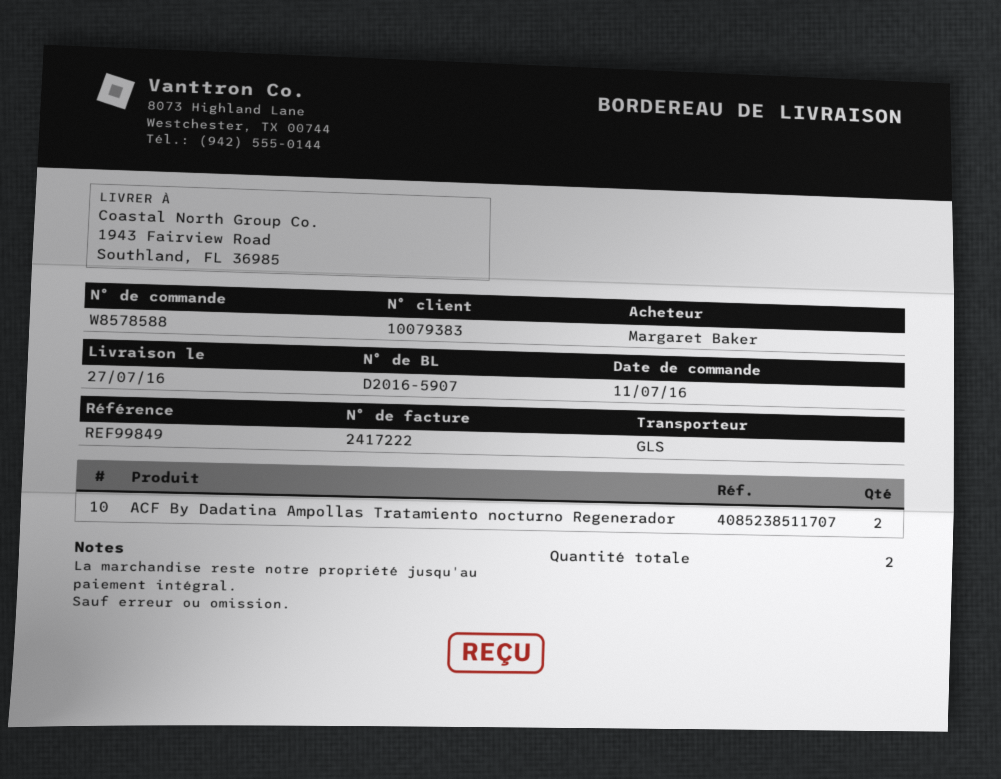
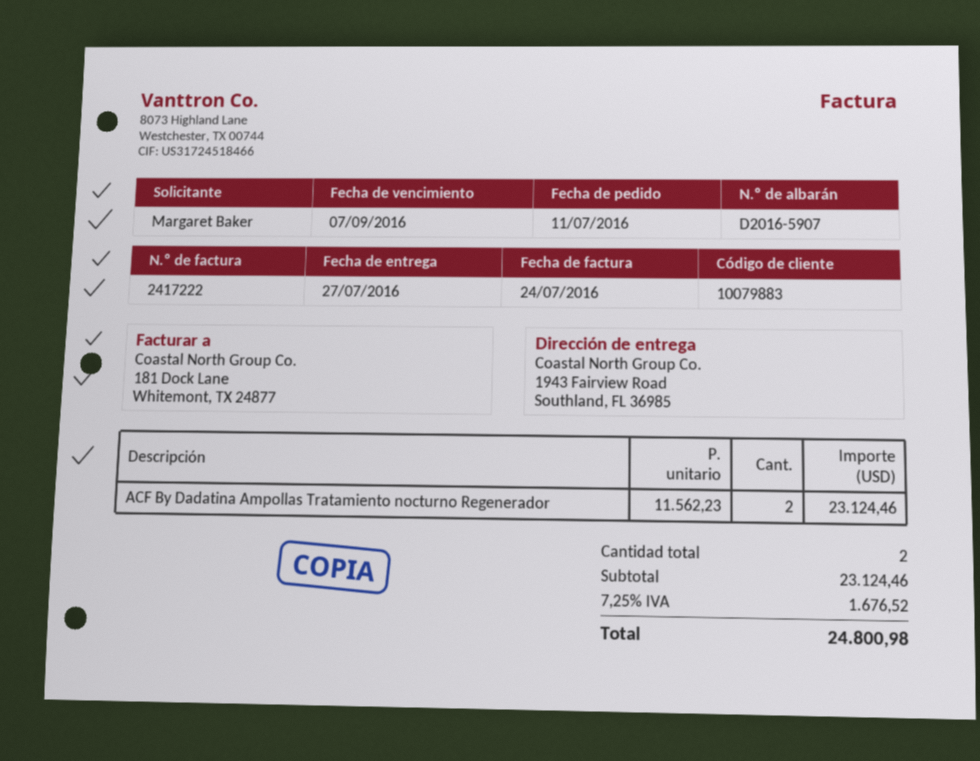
customer number: 10079383 -> 10079883

